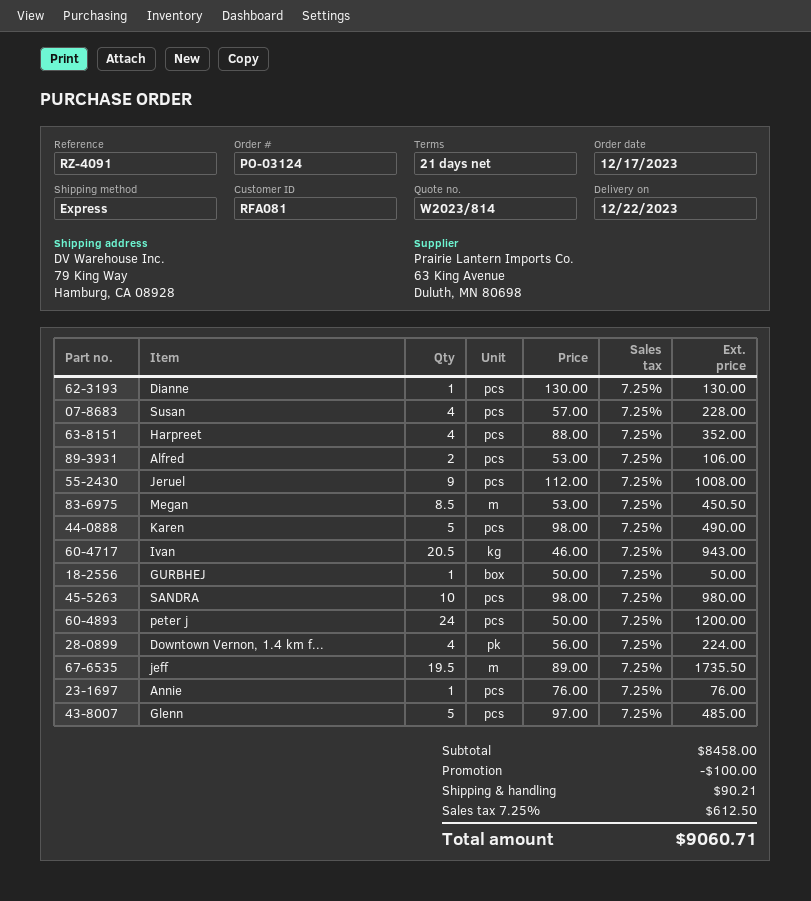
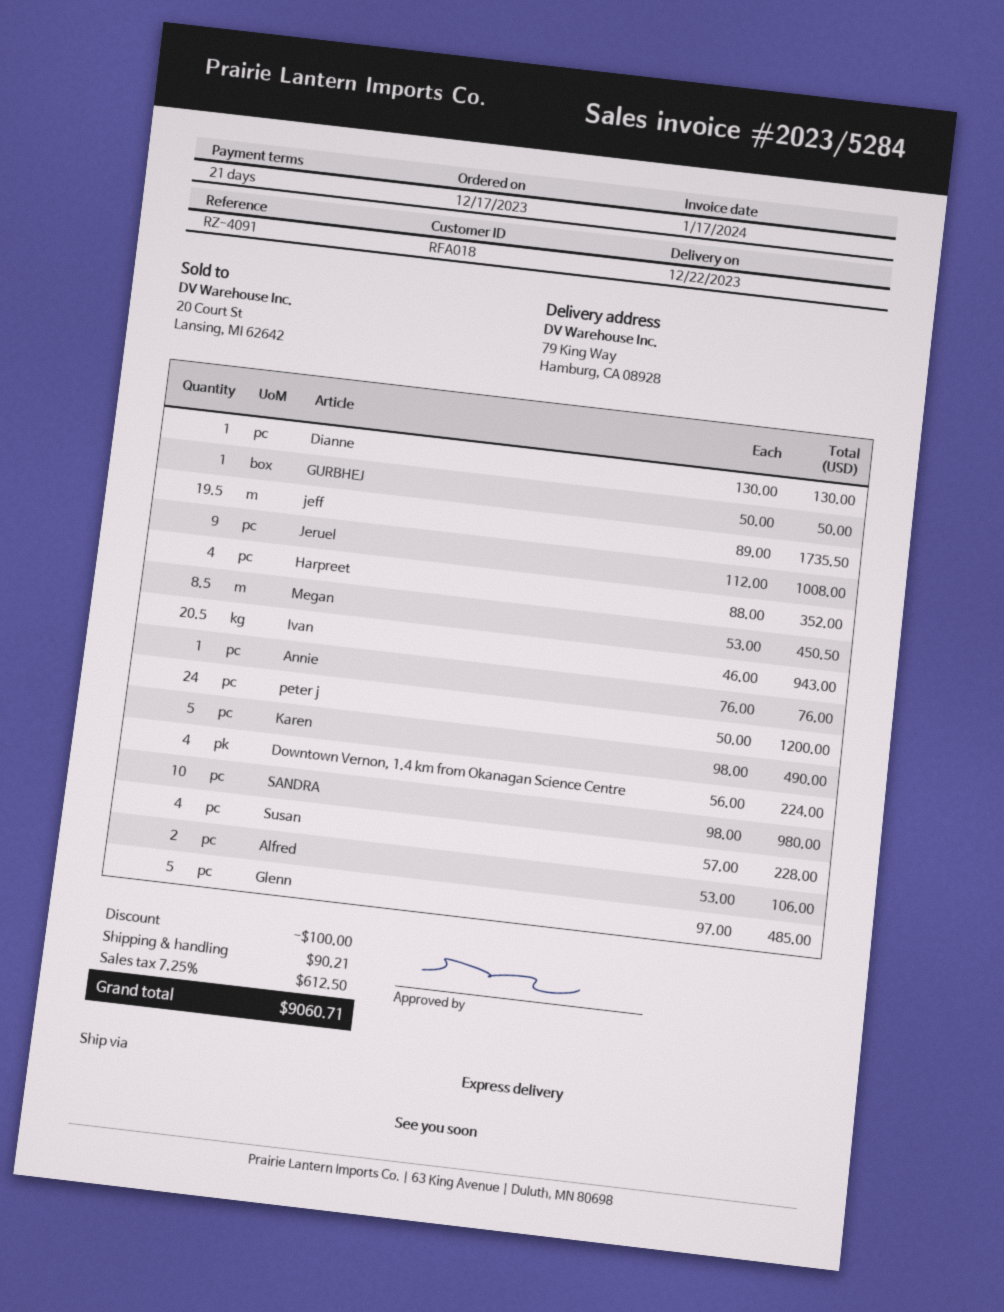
customer number: RFA081 -> RFA018

